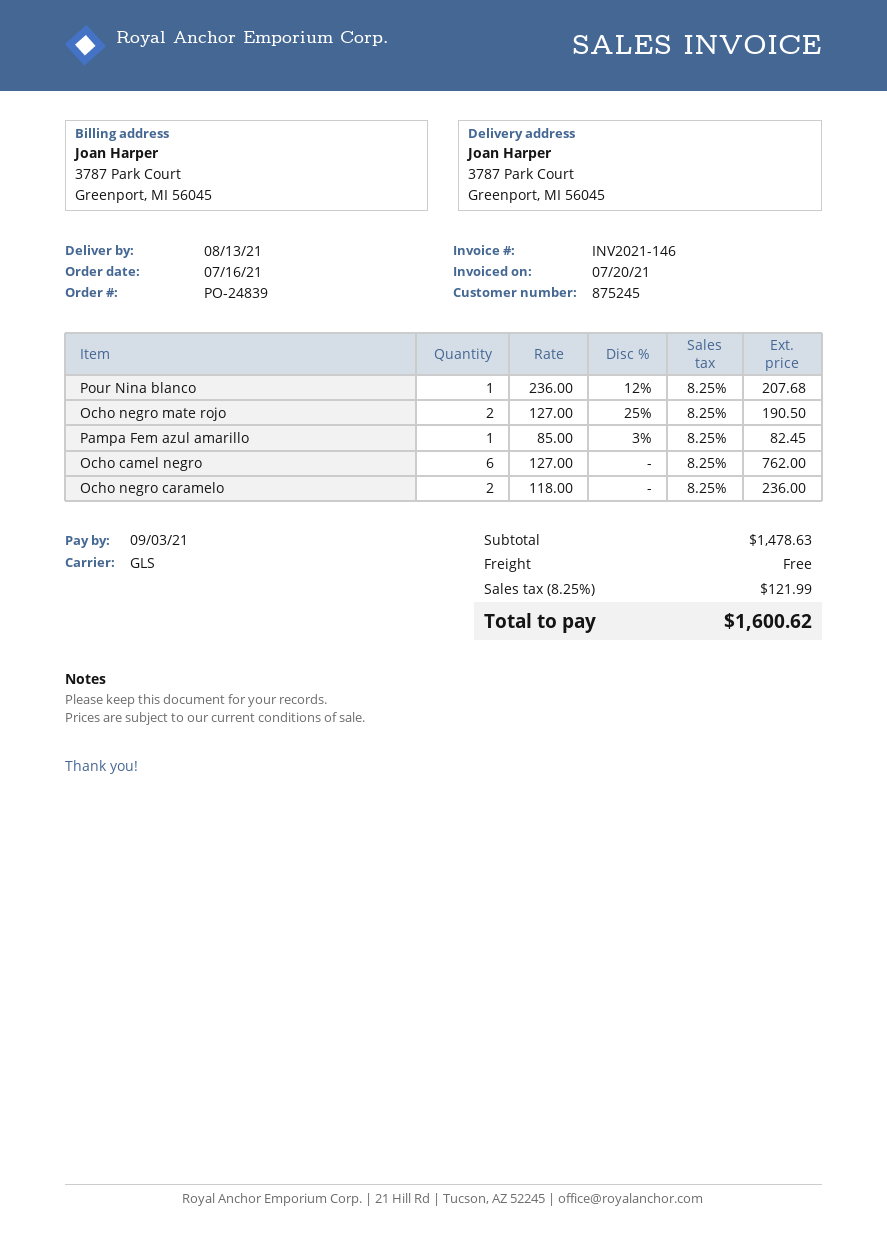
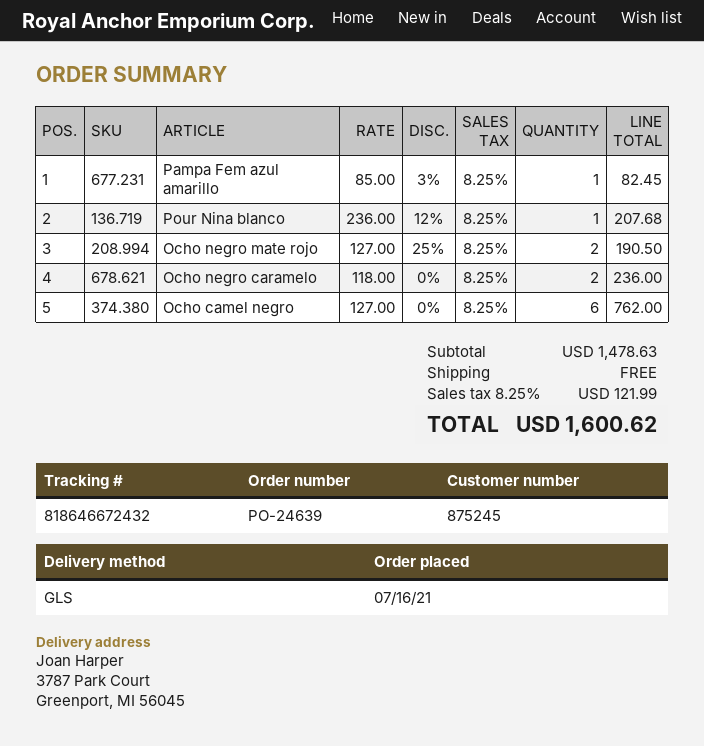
order number: PO-24839 -> PO-24639

